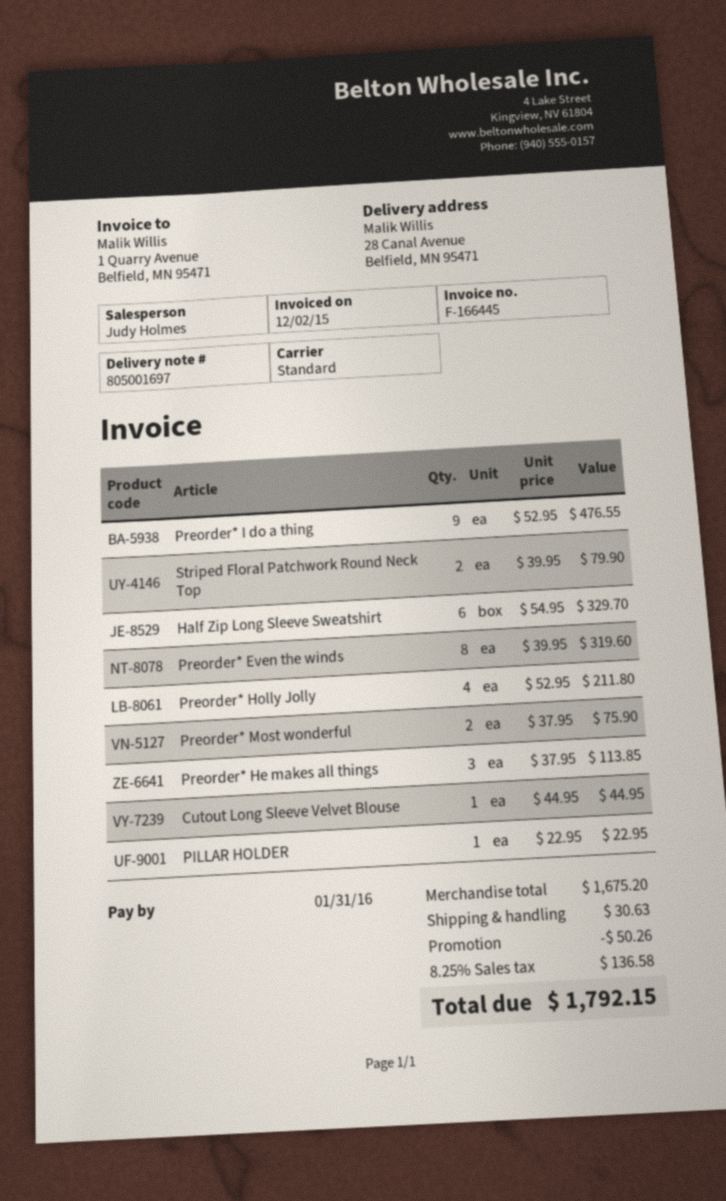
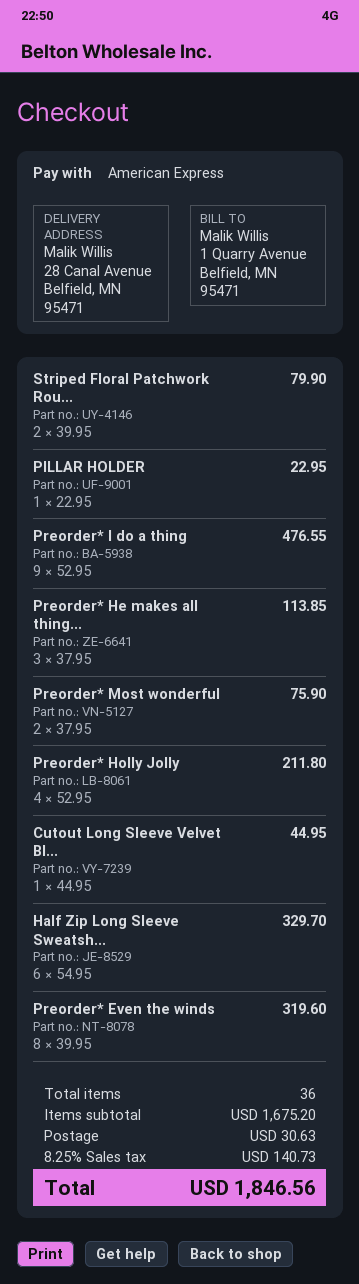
discount: 50.26 -> none
tax: 8.25% = 136.58 -> 8.25% = 140.73
total: 1792.15 -> 1846.56

